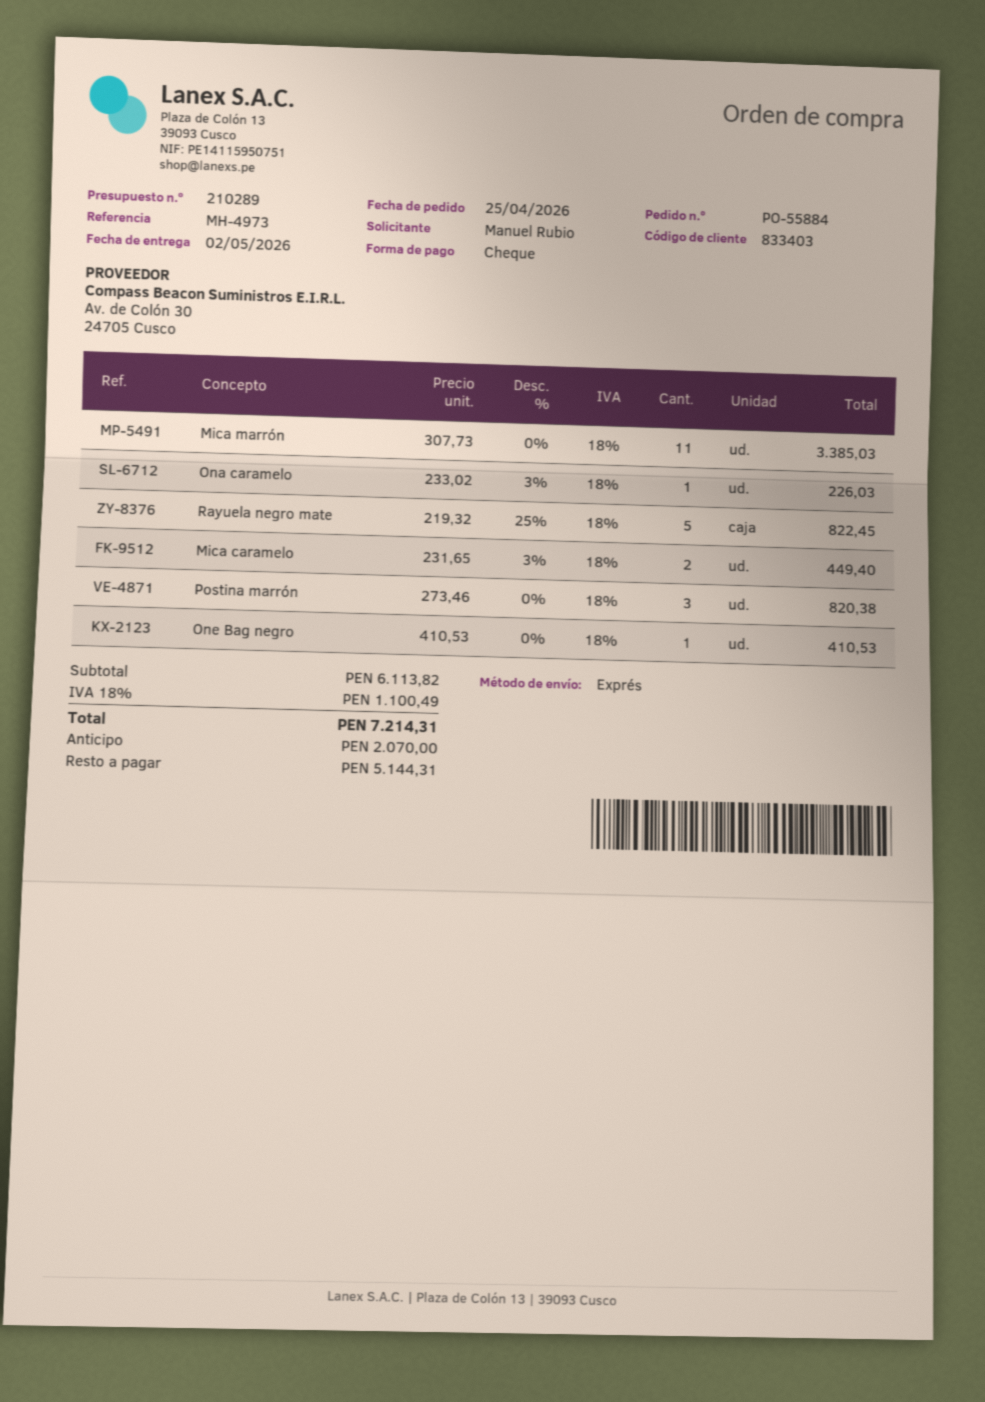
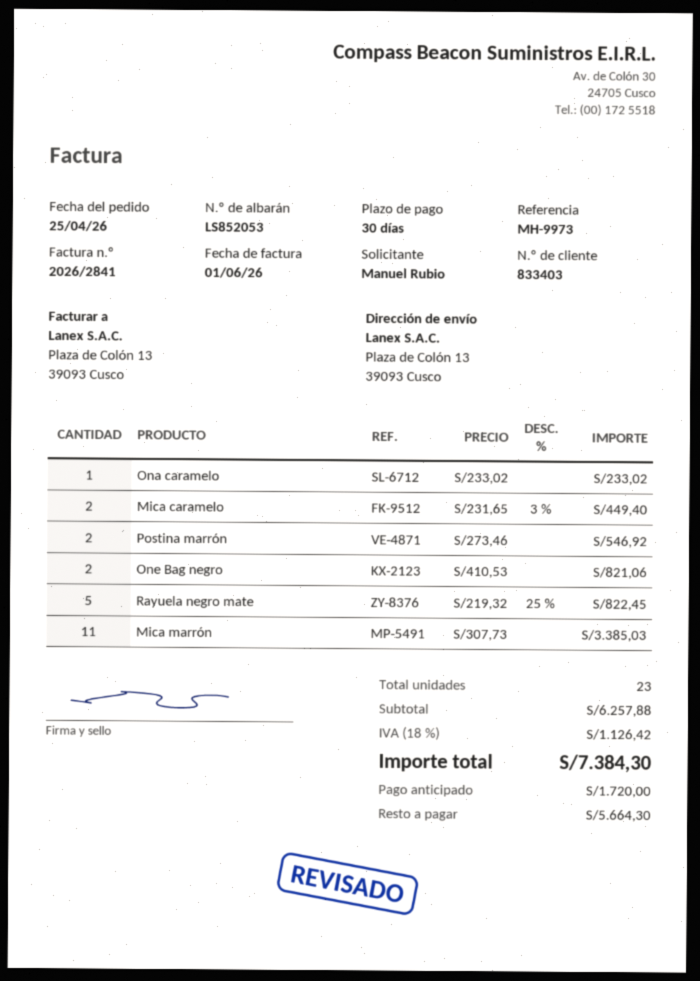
reference: MH-4973 -> MH-9973
Ona caramelo: 1 x 233.02 - 3% = 226.03 -> 1 x 233.02 = 233.02
Postina marrón: 3 x 273.46 = 820.38 -> 2 x 273.46 = 546.92
One Bag negro: 1 x 410.53 = 410.53 -> 2 x 410.53 = 821.06
subtotal: 6113.82 -> 6257.88
tax: 18% = 1100.49 -> 18% = 1126.42
total: 7214.31 -> 7384.30
deposit: 2070.00 -> 1720.00
balance: 5144.31 -> 5664.30

